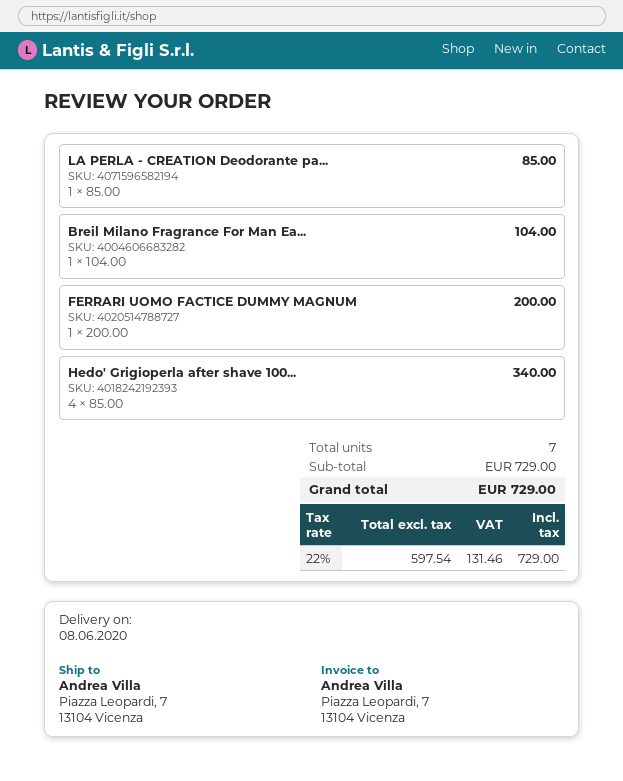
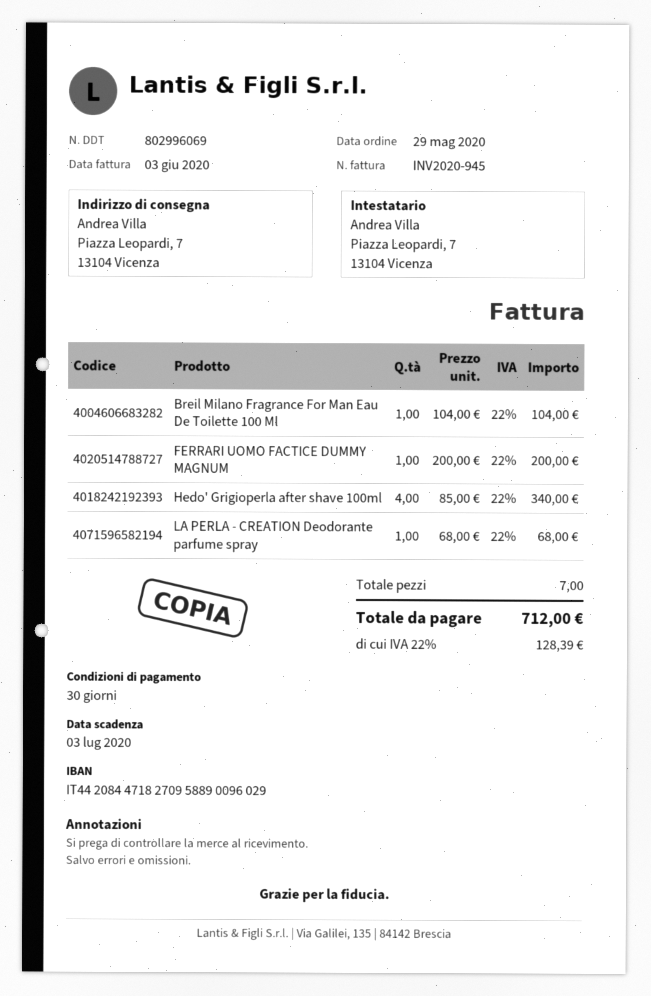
LA PERLA - CREATION Deodorante pa...: 1 x 85.00 = 85.00 -> 1 x 68.00 = 68.00
tax: 22% = 131.46 -> 22% = 128.39
total: 729.00 -> 712.00

